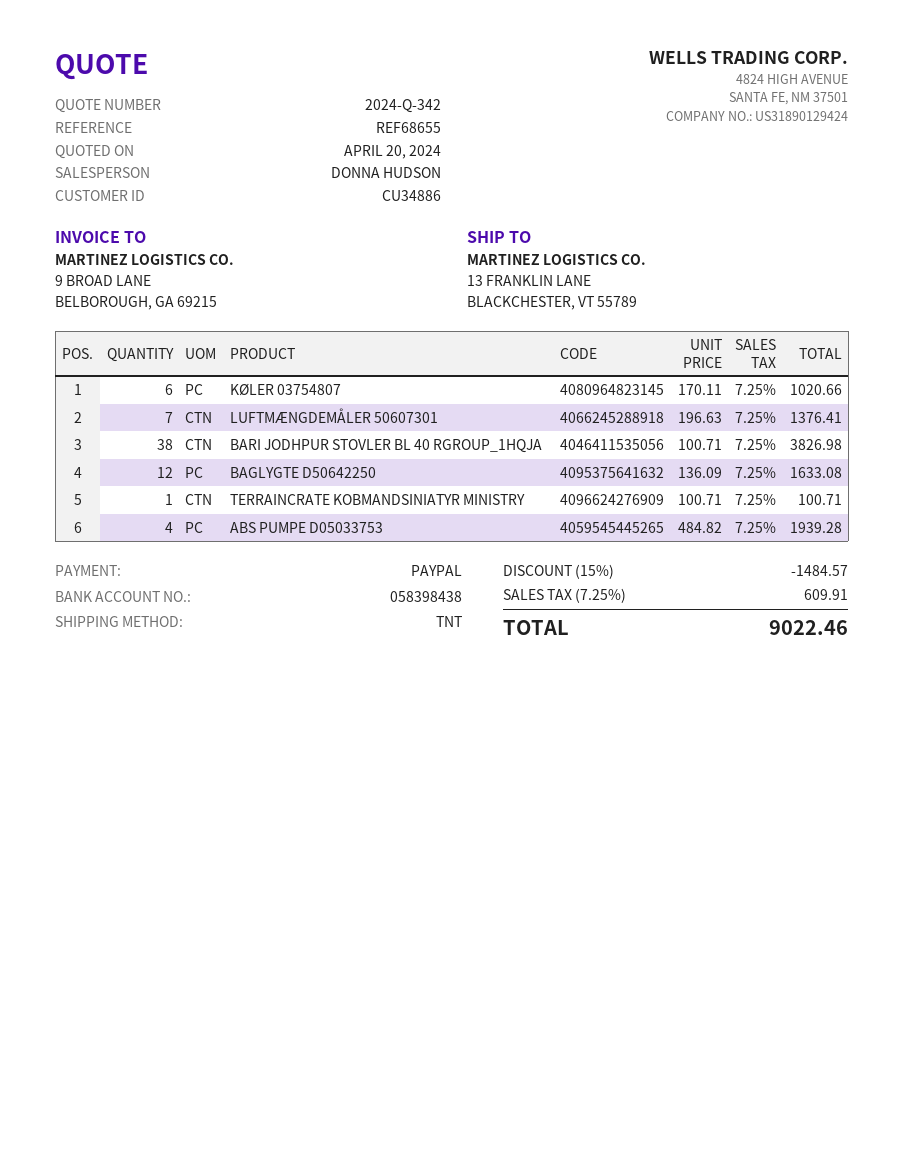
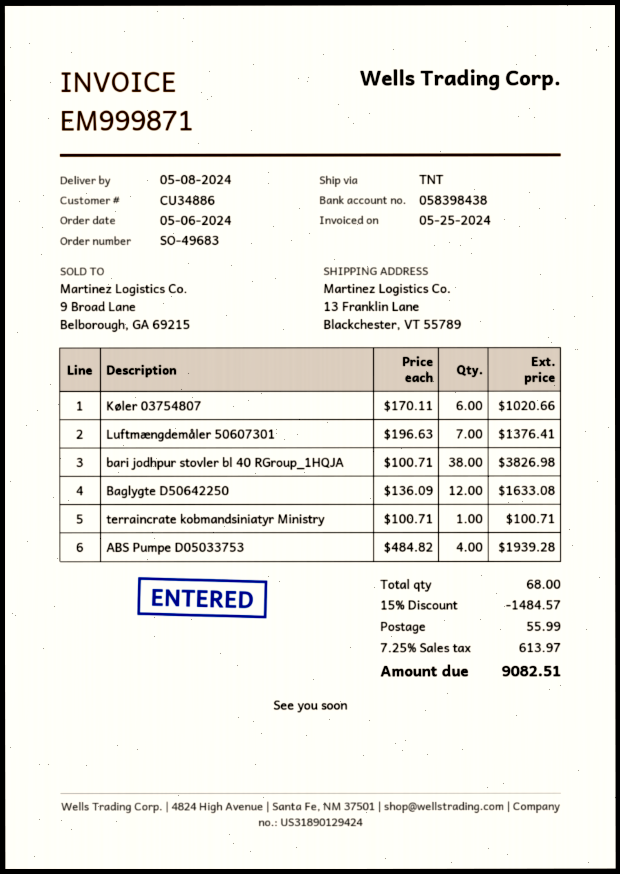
shipping: none -> 55.99
tax: 7.25% = 609.91 -> 7.25% = 613.97
total: 9022.46 -> 9082.51

